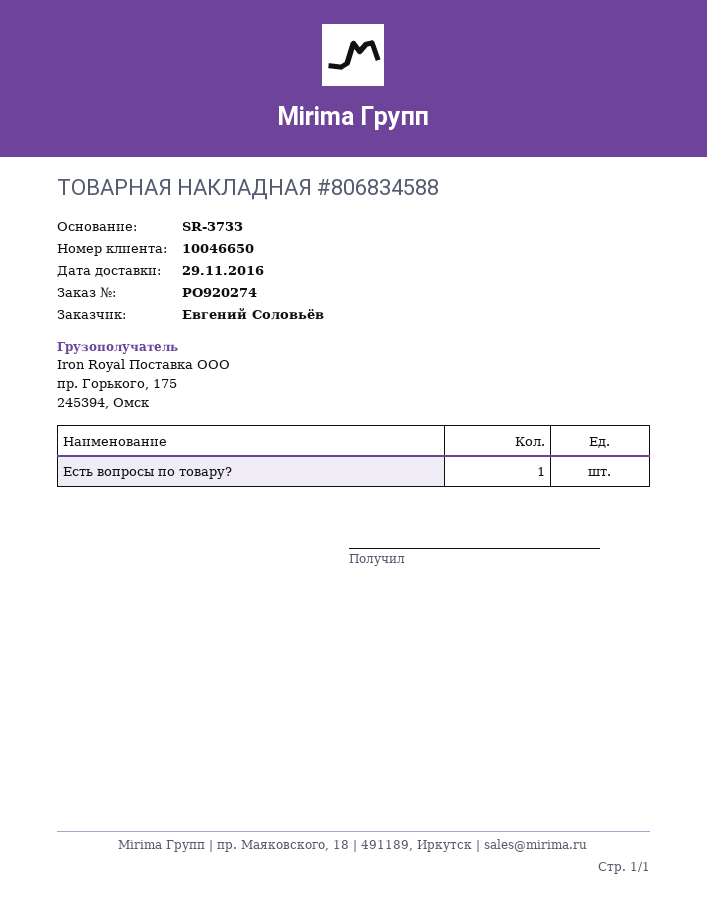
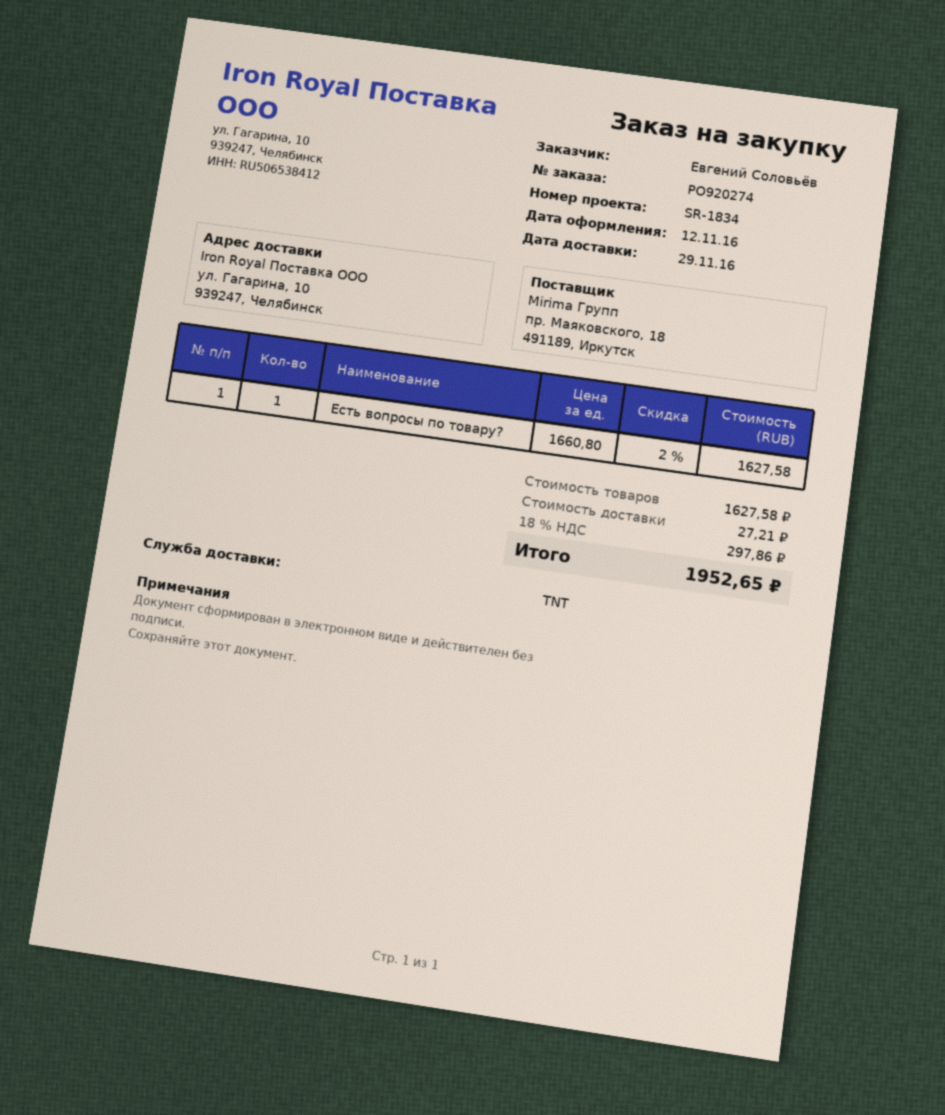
reference: SR-3733 -> SR-1834
ship to: пр. Горького, 175, 245394, Омск -> ул. Гагарина, 10, 939247, Челябинск

